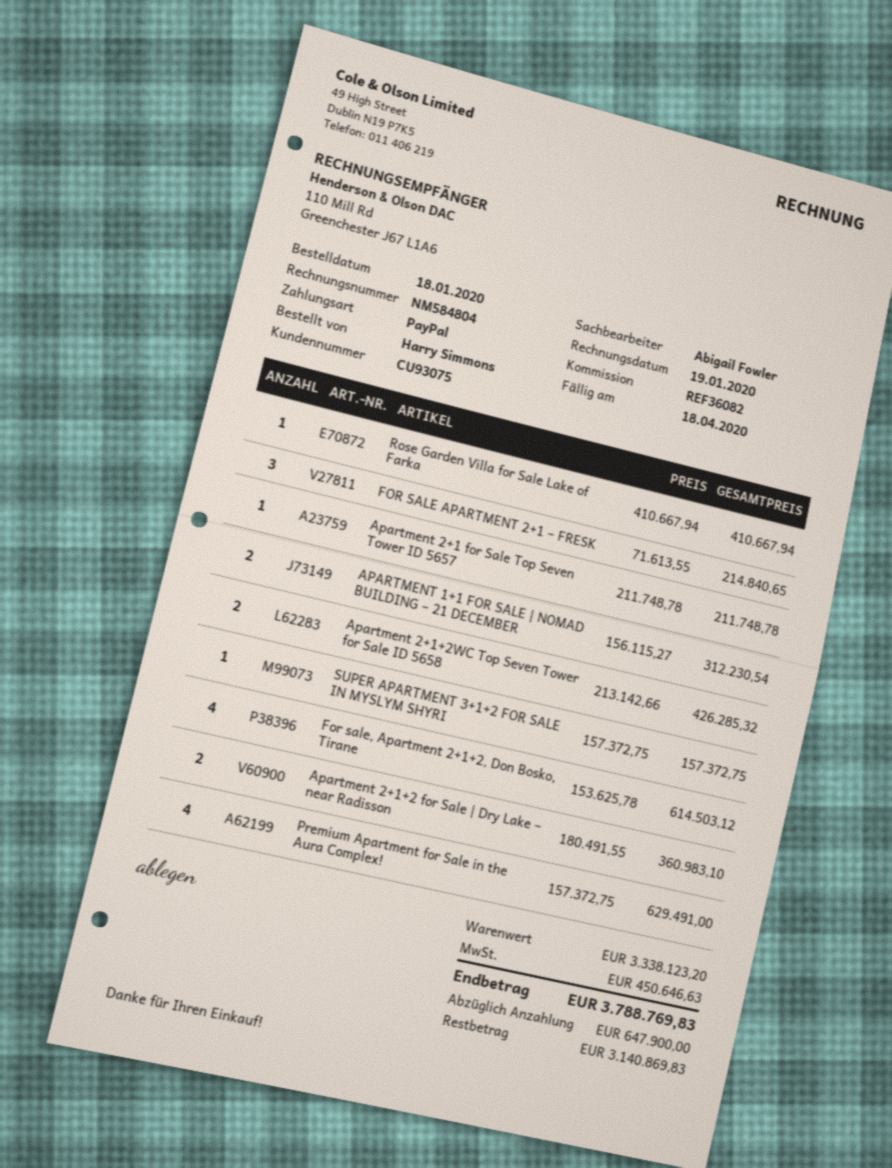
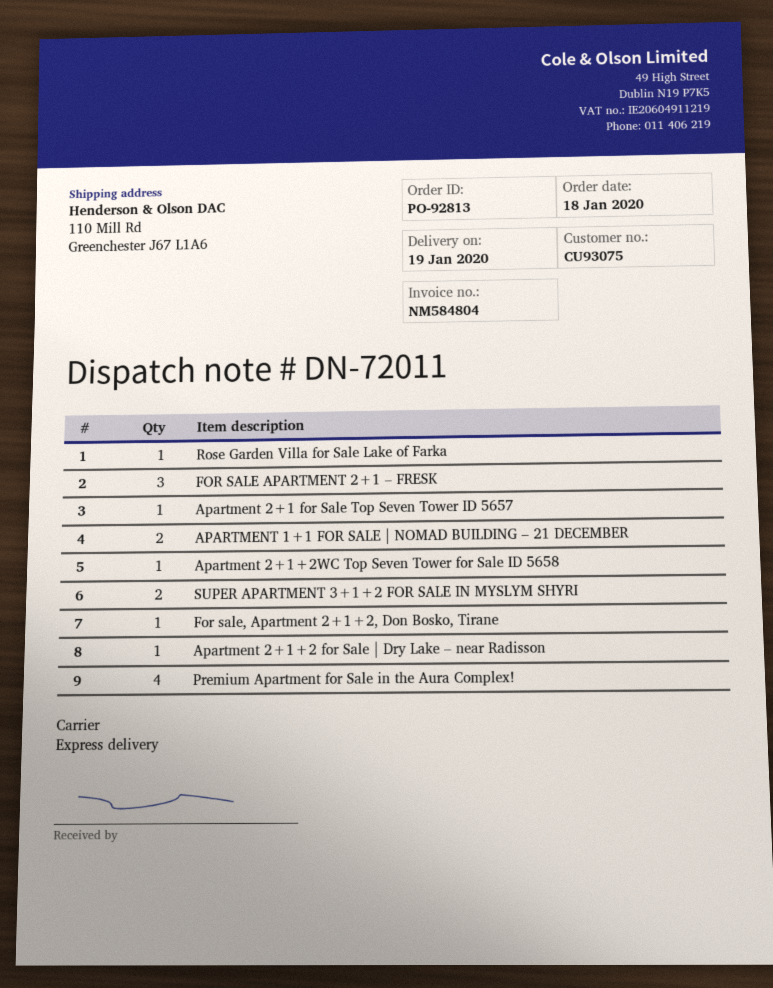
Apartment 2+1+2WC Top Seven Tower for Sale ID 5658: 2 -> 1
SUPER APARTMENT 3+1+2 FOR SALE IN MYSLYM SHYRI: 1 -> 2
For sale, Apartment 2+1+2, Don Bosko, Tirane: 4 -> 1
Apartment 2+1+2 for Sale | Dry Lake – near Radisson: 2 -> 1

